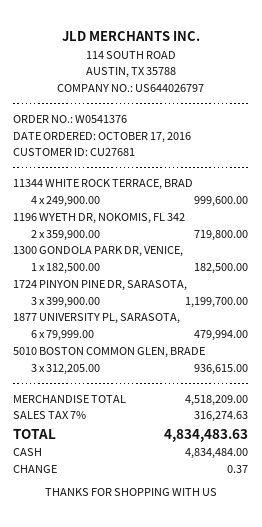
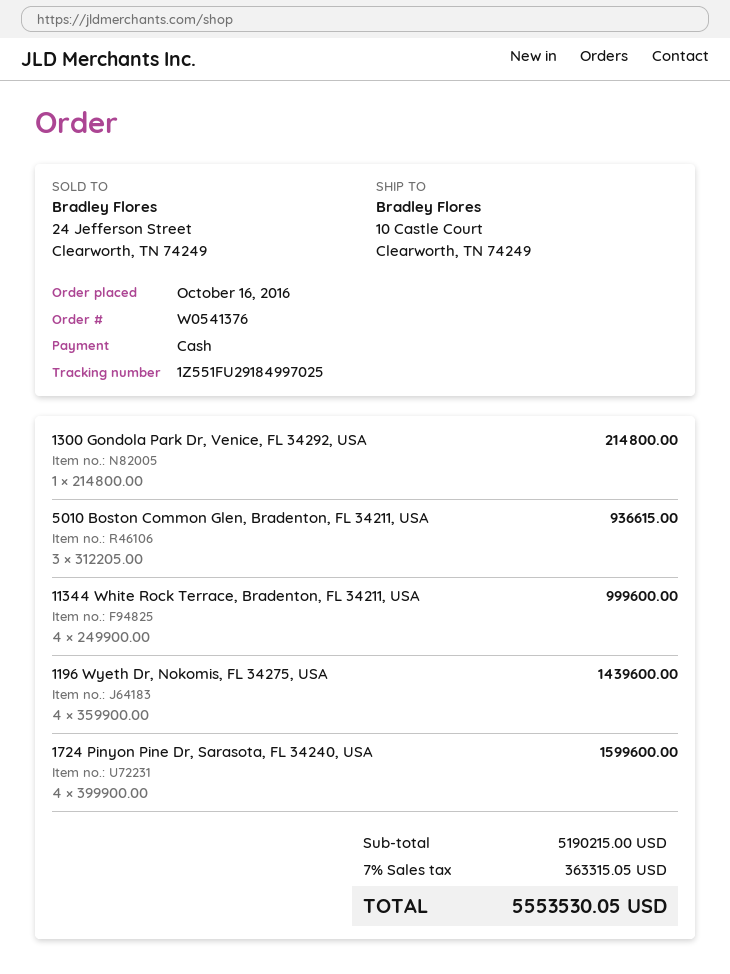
order date: 2016-10-17 -> 2016-10-16
1196 WYETH DR, NOKOMIS, FL 342: 2 x 359900.00 = 719800.00 -> 4 x 359900.00 = 1439600.00
1300 GONDOLA PARK DR, VENICE,: 1 x 182500.00 = 182500.00 -> 1 x 214800.00 = 214800.00
1724 PINYON PINE DR, SARASOTA,: 3 x 399900.00 = 1199700.00 -> 4 x 399900.00 = 1599600.00
1877 UNIVERSITY PL, SARASOTA,: 6 x 79999.00 = 479994.00 -> none
subtotal: 4518209.00 -> 5190215.00
tax: 7% = 316274.63 -> 7% = 363315.05
total: 4834483.63 -> 5553530.05

